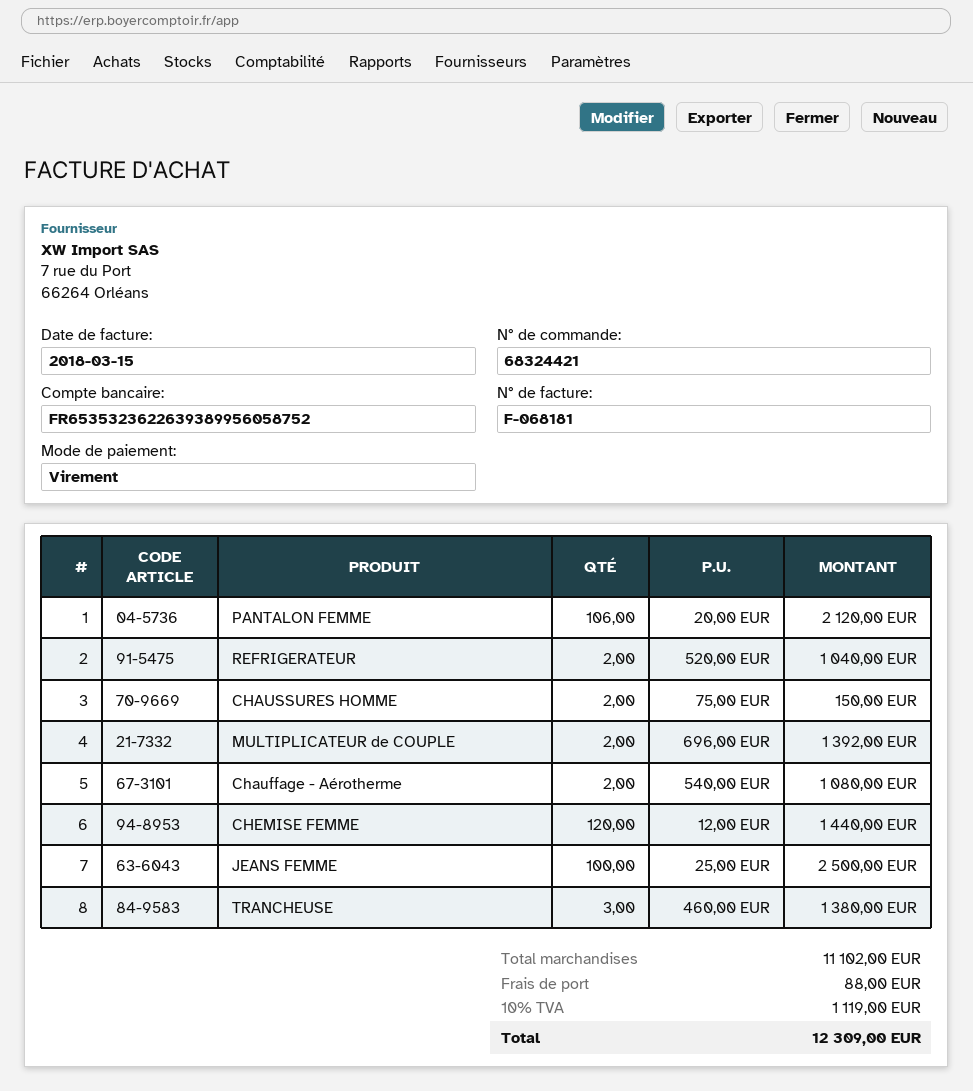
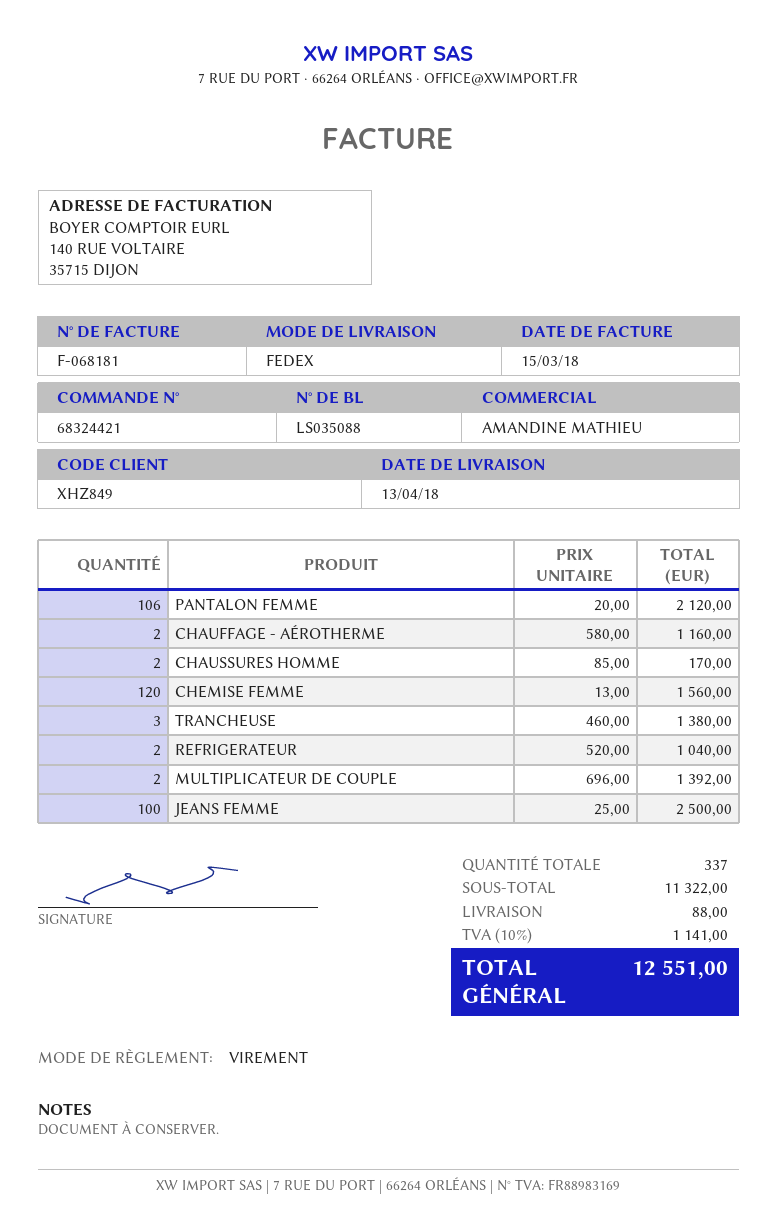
CHAUSSURES HOMME: 2 x 75.00 = 150.00 -> 2 x 85.00 = 170.00
Chauffage - Aérotherme: 2 x 540.00 = 1080.00 -> 2 x 580.00 = 1160.00
CHEMISE FEMME: 120 x 12.00 = 1440.00 -> 120 x 13.00 = 1560.00
subtotal: 11102.00 -> 11322.00
tax: 10% = 1119.00 -> 10% = 1141.00
total: 12309.00 -> 12551.00

